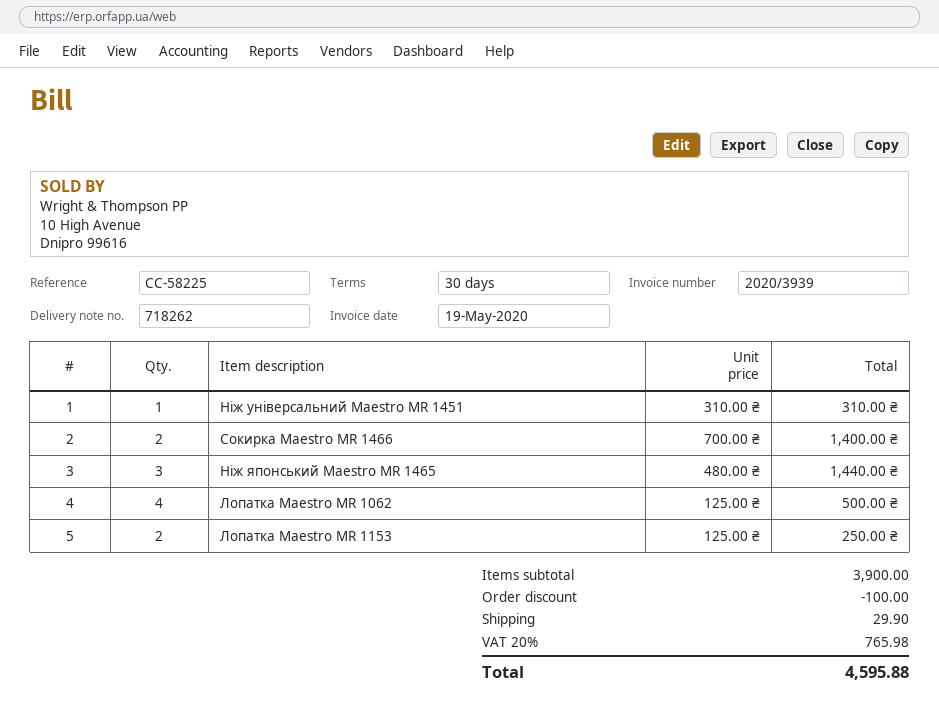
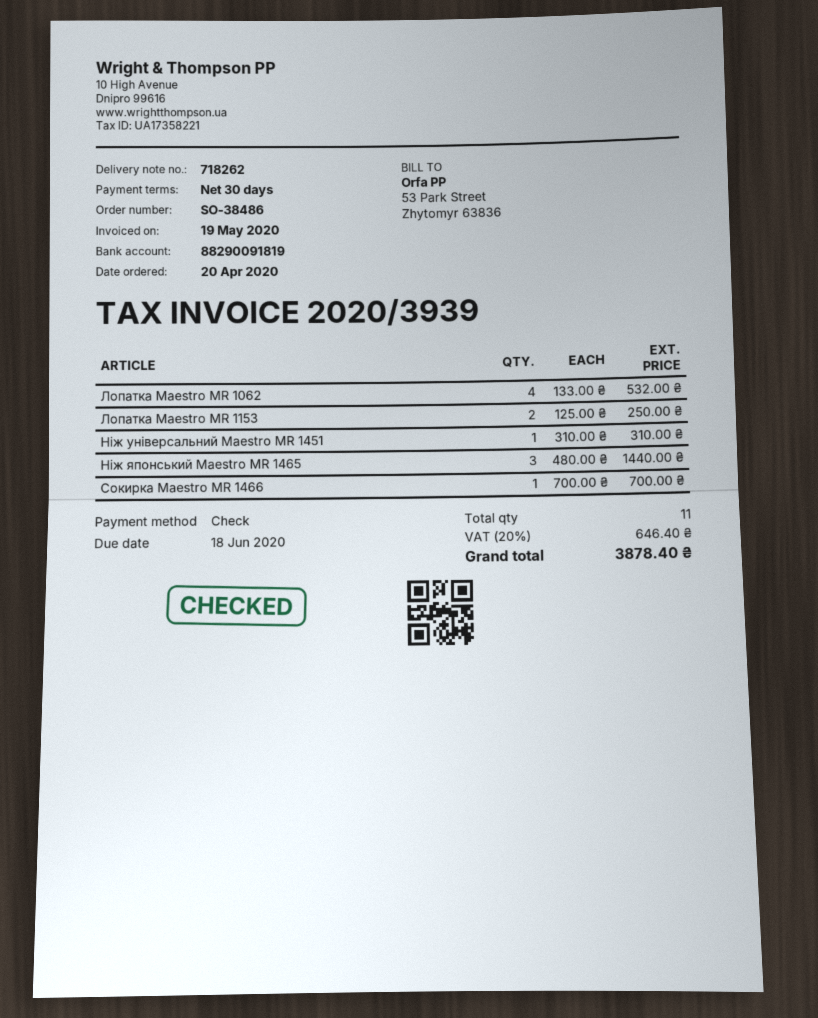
Сокирка Maestro MR 1466: 2 x 700.00 = 1400.00 -> 1 x 700.00 = 700.00
Лопатка Maestro MR 1062: 4 x 125.00 = 500.00 -> 4 x 133.00 = 532.00
discount: 100.00 -> none
shipping: 29.90 -> none
tax: 20% = 765.98 -> 20% = 646.40
total: 4595.88 -> 3878.40

